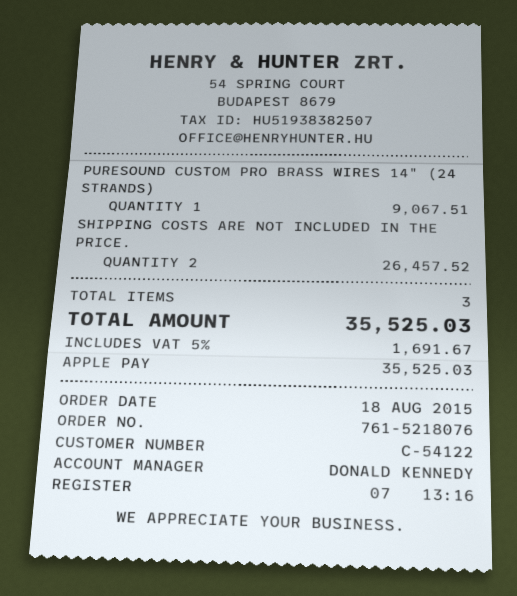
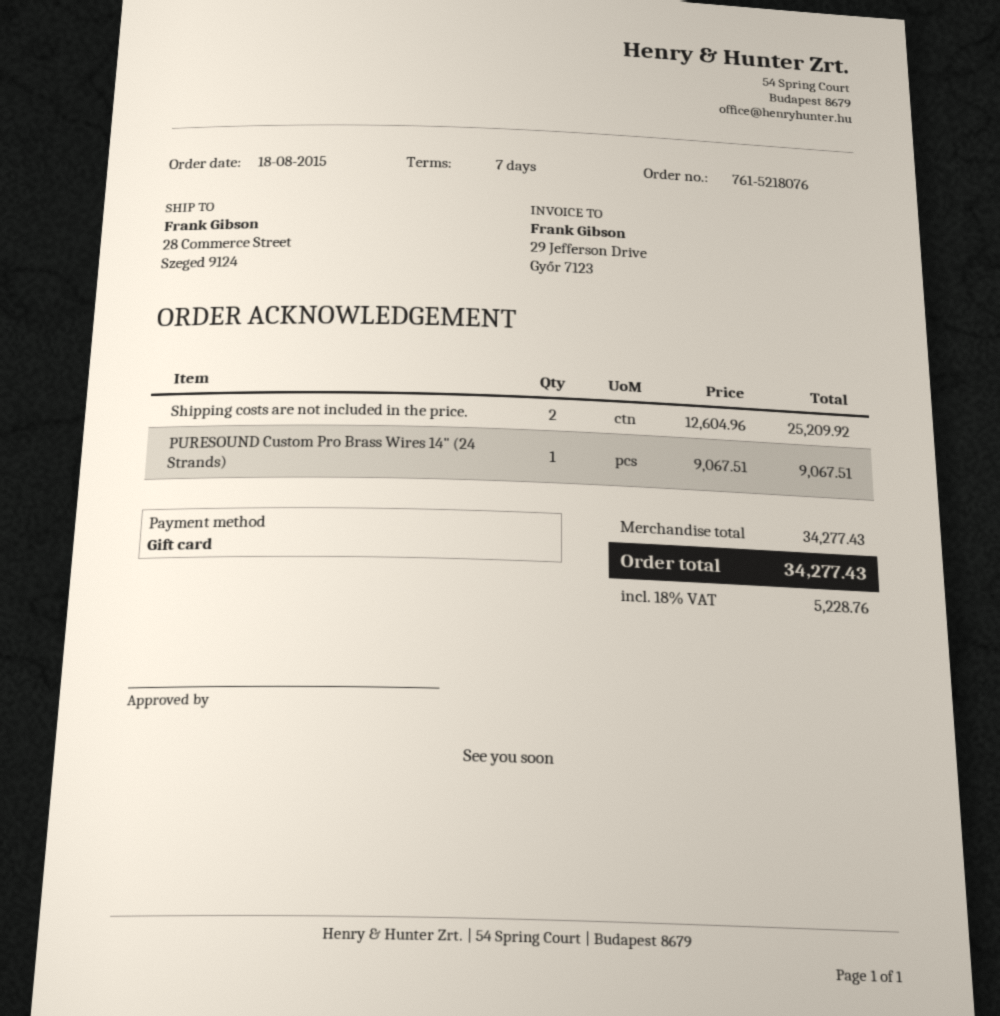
payment method: Apple Pay -> gift card
SHIPPING COSTS ARE NOT INCLUDED IN THE PRICE.: 2 for 26457.52 -> 2 for 25209.92
tax: 5% = 1691.67 -> 18% = 5228.76
total: 35525.03 -> 34277.43

